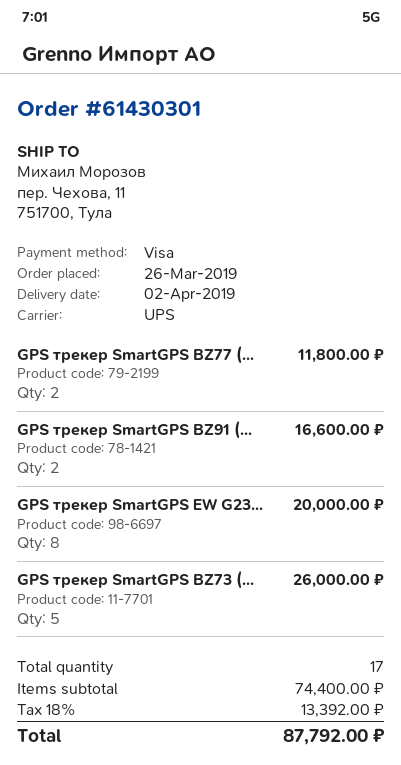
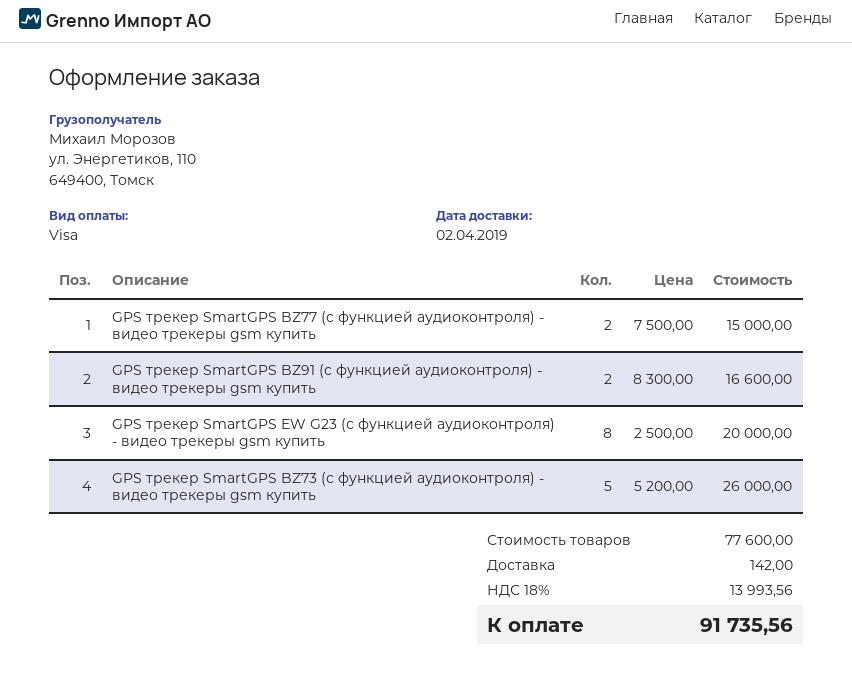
ship to: пер. Чехова, 11, 751700, Тула -> ул. Энергетиков, 110, 649400, Томск
GPS трекер SmartGPS BZ77 (...: 2 for 11800.00 -> 2 for 15000.00
subtotal: 74400.00 -> 77600.00
shipping: none -> 142.00
tax: 18% = 13392.00 -> 18% = 13993.56
total: 87792.00 -> 91735.56

